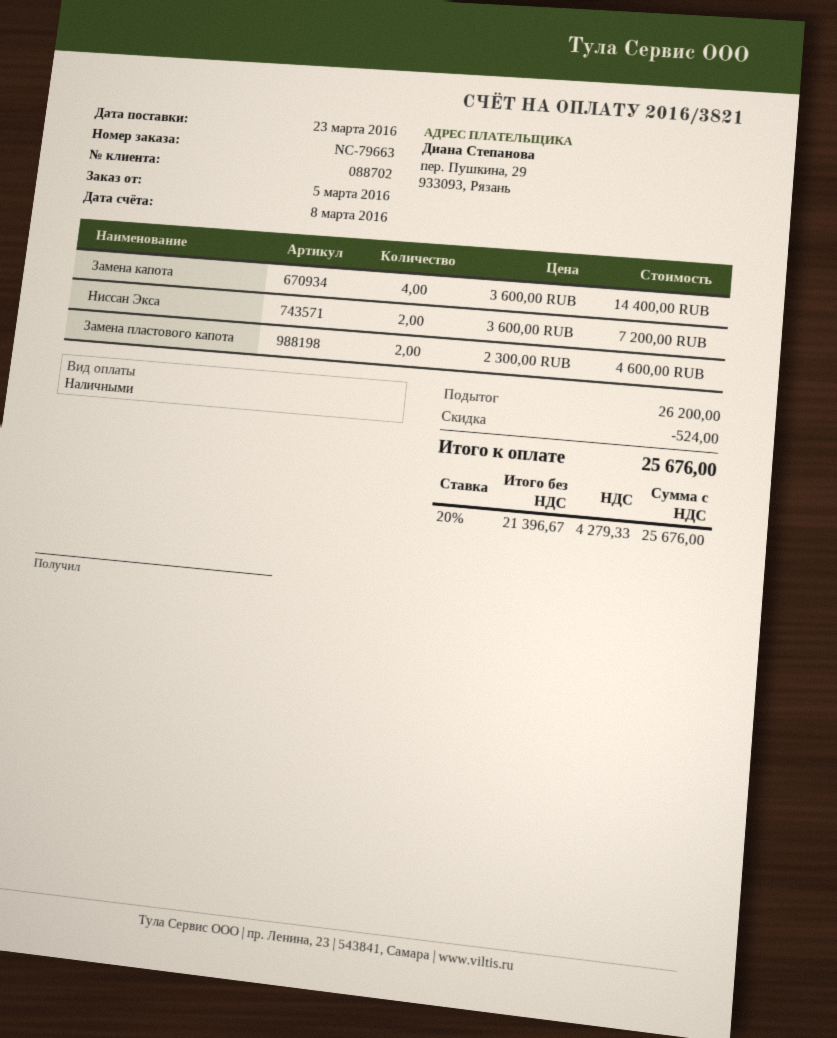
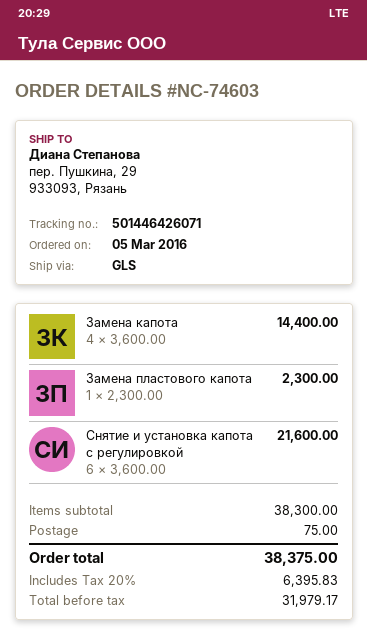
order number: NC-79663 -> NC-74603
Ниссан Экса: 2 x 3600.00 = 7200.00 -> none
Замена пластового капота: 2 x 2300.00 = 4600.00 -> 1 x 2300.00 = 2300.00
Снятие и установка капота с регулировкой: none -> 6 x 3600.00 = 21600.00
subtotal: 26200.00 -> 38300.00
discount: 524.00 -> none
shipping: none -> 75.00
net: 21396.67 -> 31979.17
tax: 20% = 4279.33 -> 20% = 6395.83
total: 25676.00 -> 38375.00

